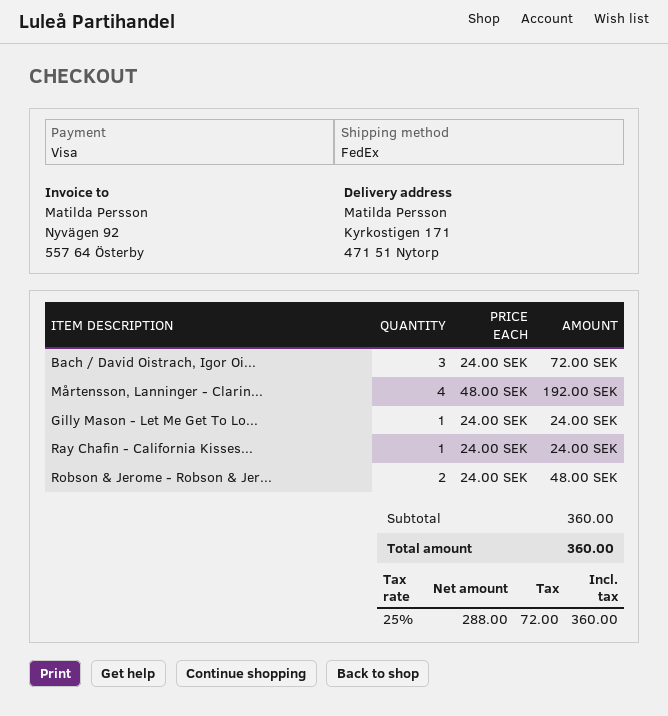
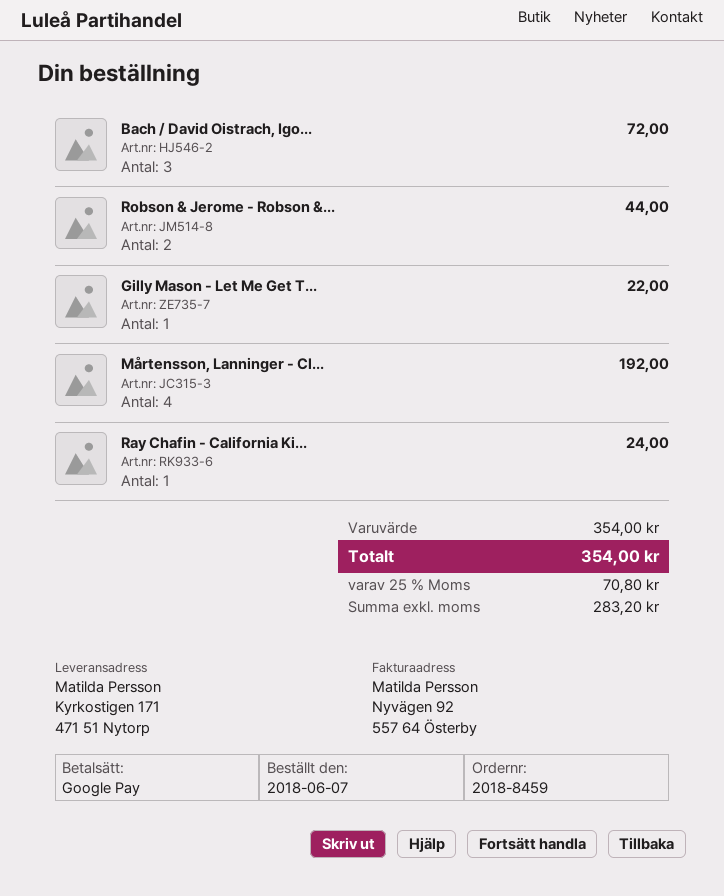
payment method: Visa -> Google Pay
Gilly Mason - Let Me Get To Lo...: 1 for 24.00 -> 1 for 22.00
Robson & Jerome - Robson & Jer...: 2 for 48.00 -> 2 for 44.00
subtotal: 360.00 -> 354.00
net: 288.00 -> 283.20
tax: 25% = 72.00 -> 25% = 70.80
total: 360.00 -> 354.00

